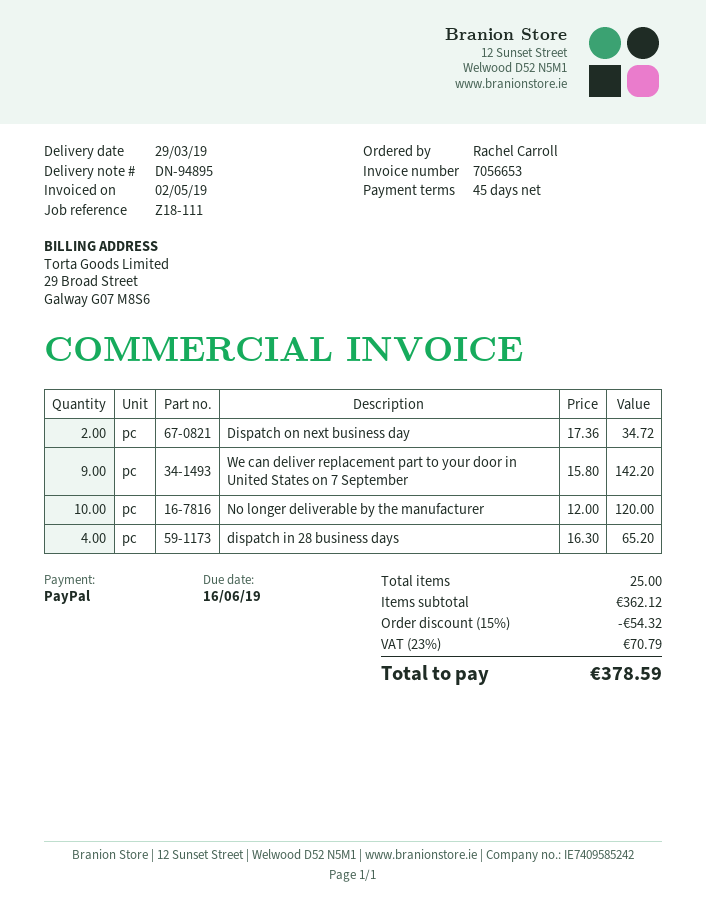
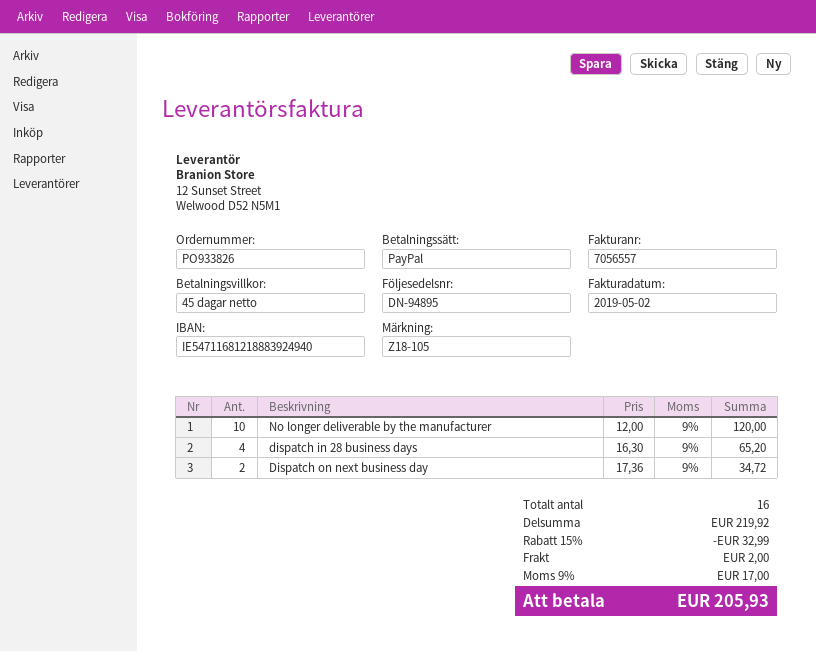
invoice number: 7056653 -> 7056557
reference: Z18-111 -> Z18-105
We can deliver replacement part to your door in United States on 7 September: 9 x 15.80 = 142.20 -> none
total quantity: 25 -> 16
subtotal: 362.12 -> 219.92
discount: 15% = 54.32 -> 15% = 32.99
shipping: none -> 2.00
tax: 23% = 70.79 -> 9% = 17.00
total: 378.59 -> 205.93

